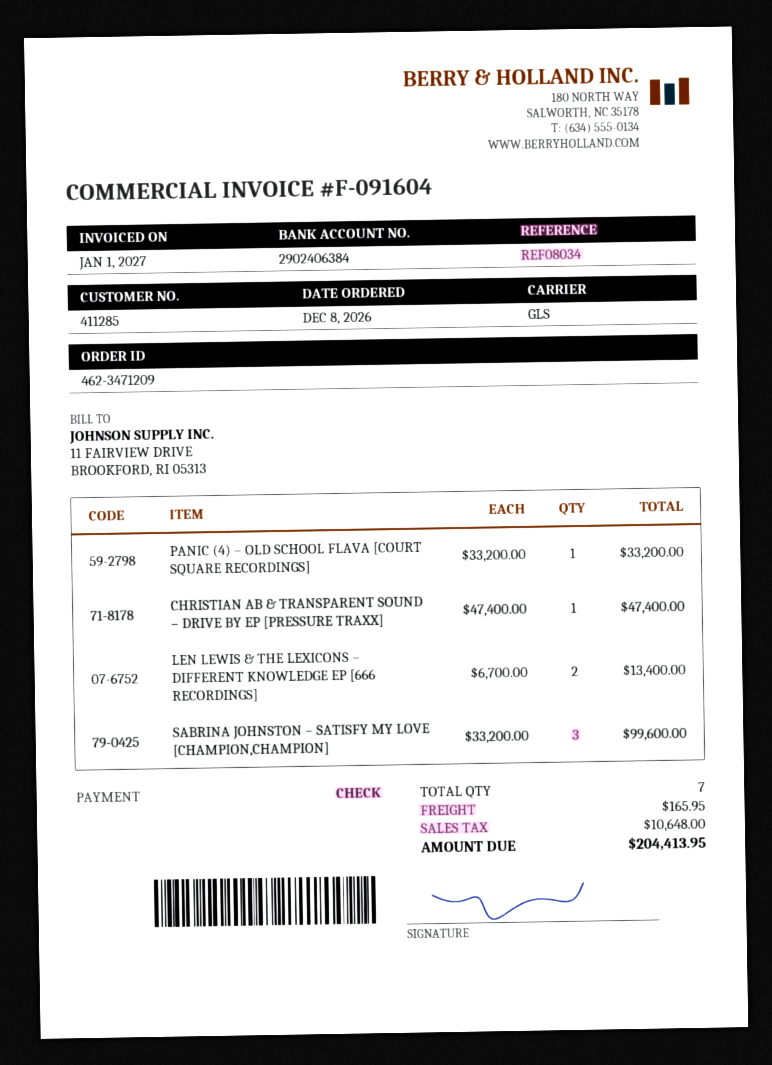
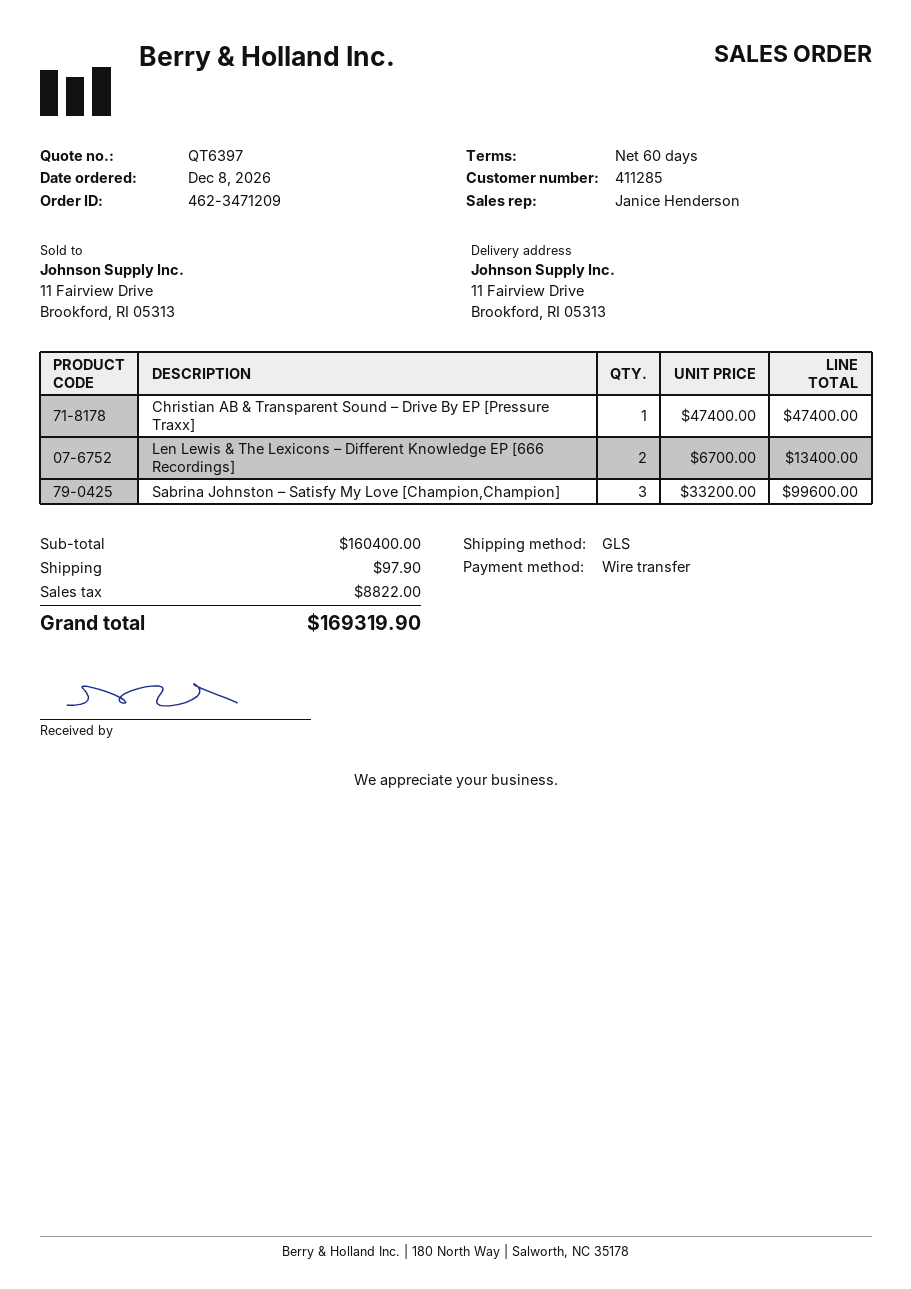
payment method: cheque -> bank transfer
PANIC (4) – OLD SCHOOL FLAVA [COURT SQUARE RECORDINGS]: 1 x 33200.00 = 33200.00 -> none
shipping: 165.95 -> 97.90
tax: 10648.00 -> 8822.00
total: 204413.95 -> 169319.90

